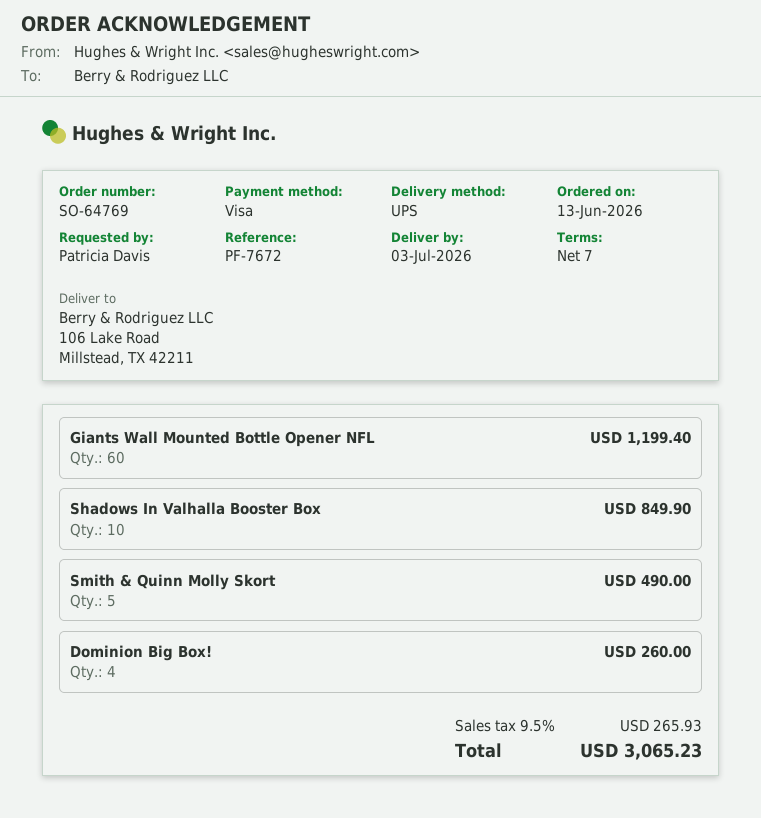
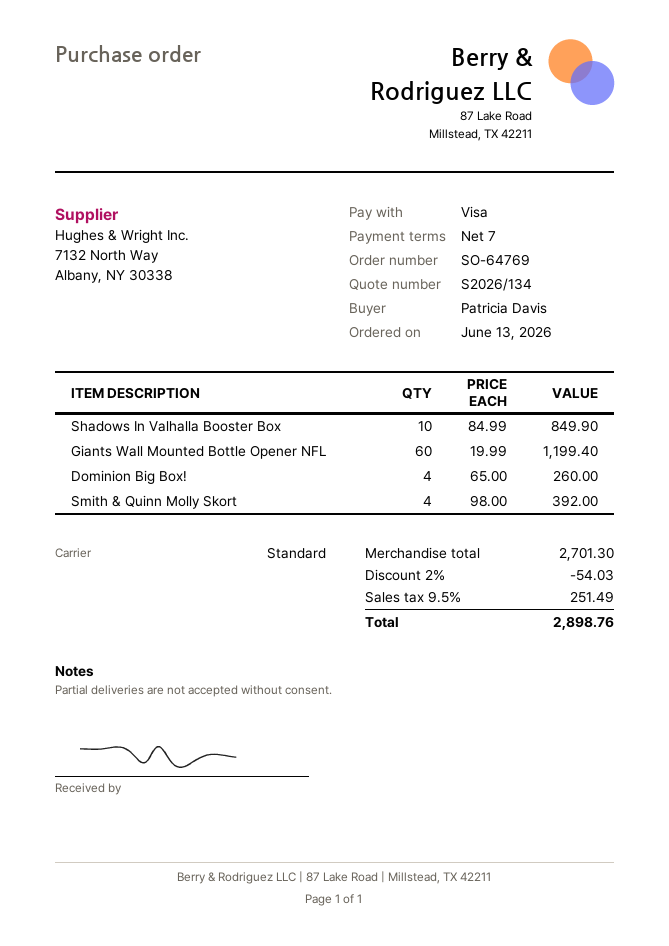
shipping method: UPS -> standard
Smith & Quinn Molly Skort: 5 for 490.00 -> 4 for 392.00
discount: none -> 2% = 54.03
tax: 9.5% = 265.93 -> 9.5% = 251.49
total: 3065.23 -> 2898.76

